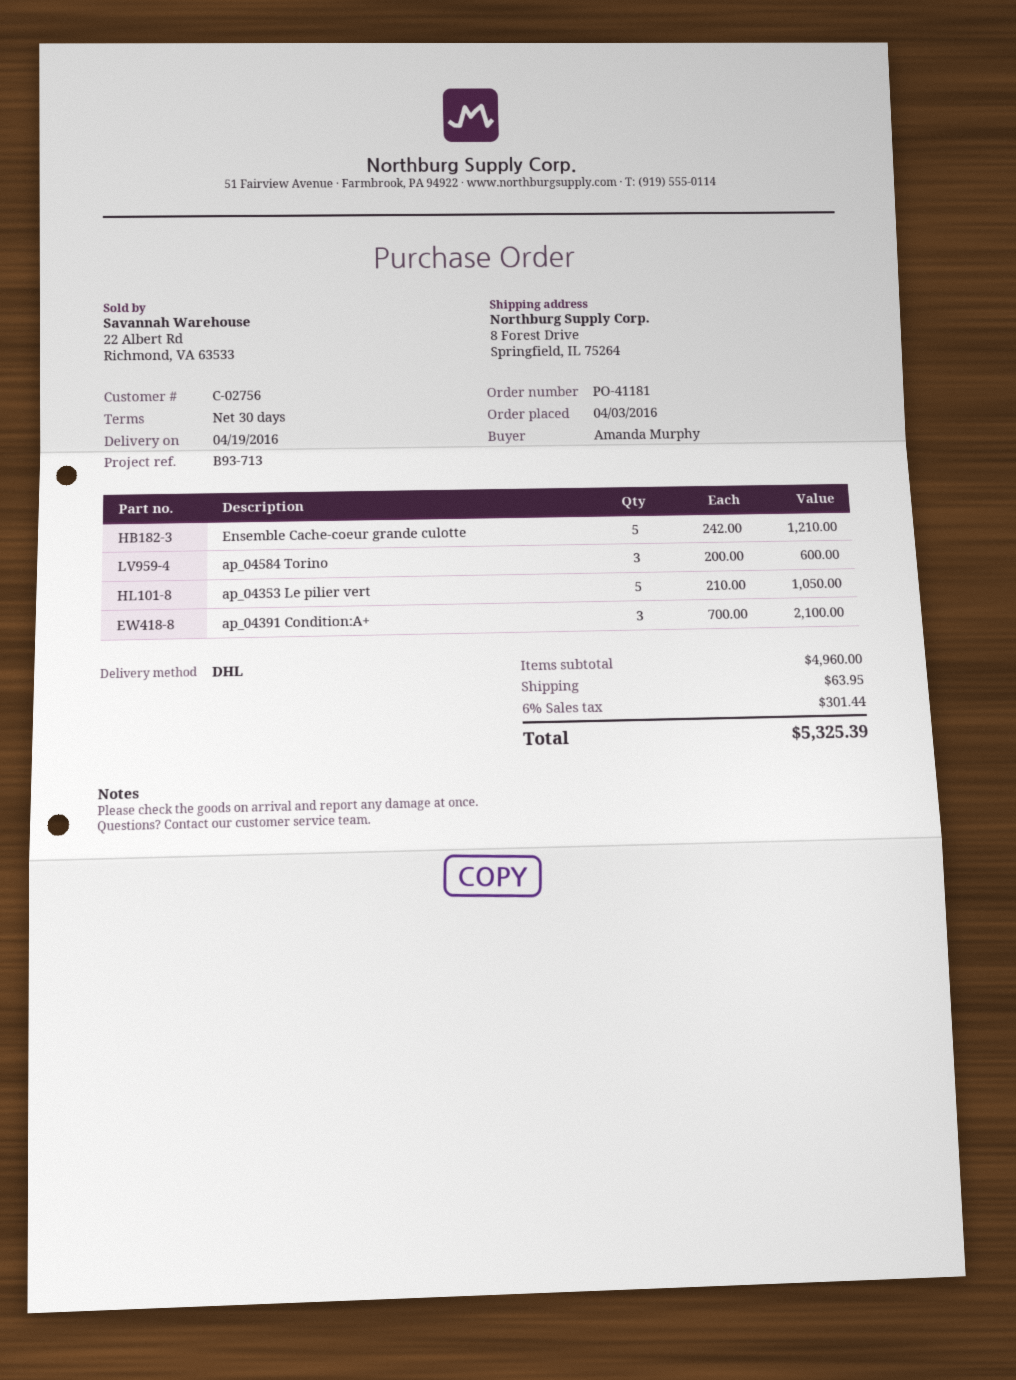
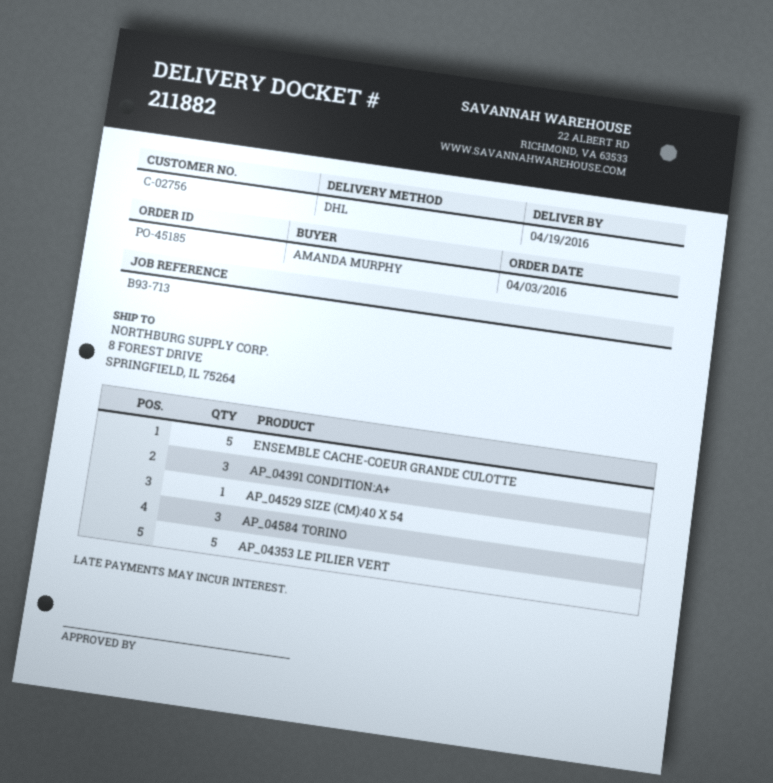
order number: PO-41181 -> PO-45185
AP_04529 SIZE (CM):40 X 54: none -> 1

